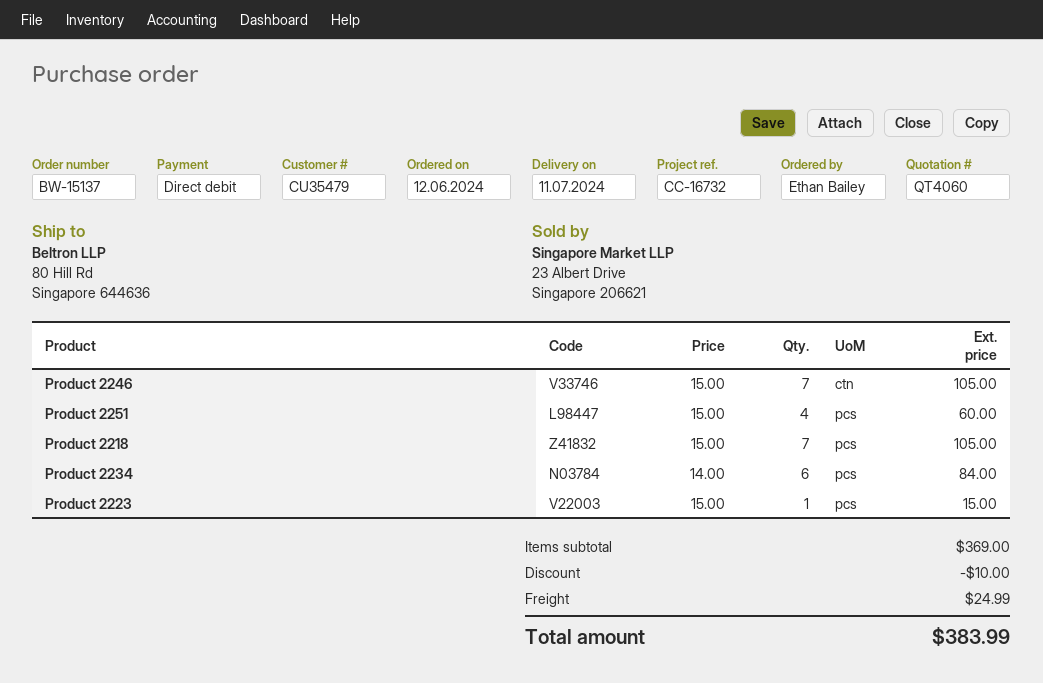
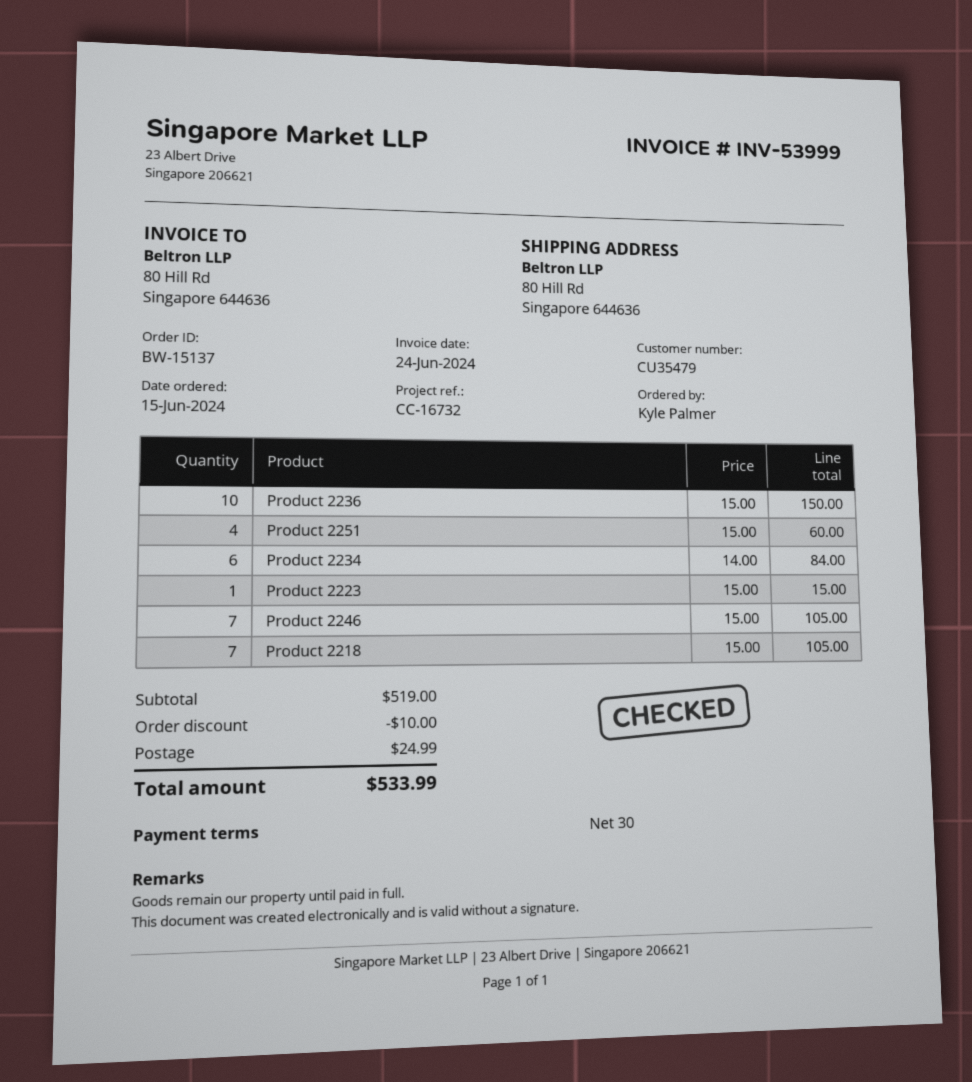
order date: 2024-06-12 -> 2024-06-15
ordered by: Ethan Bailey -> Kyle Palmer
Product 2236: none -> 10 x 15.00 = 150.00
subtotal: 369.00 -> 519.00
total: 383.99 -> 533.99

